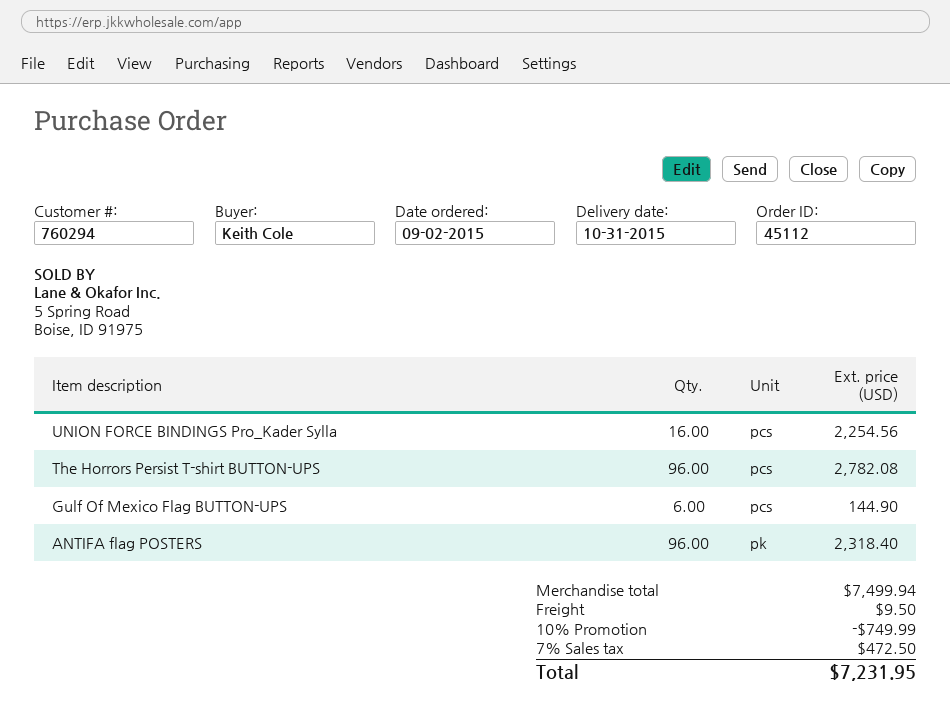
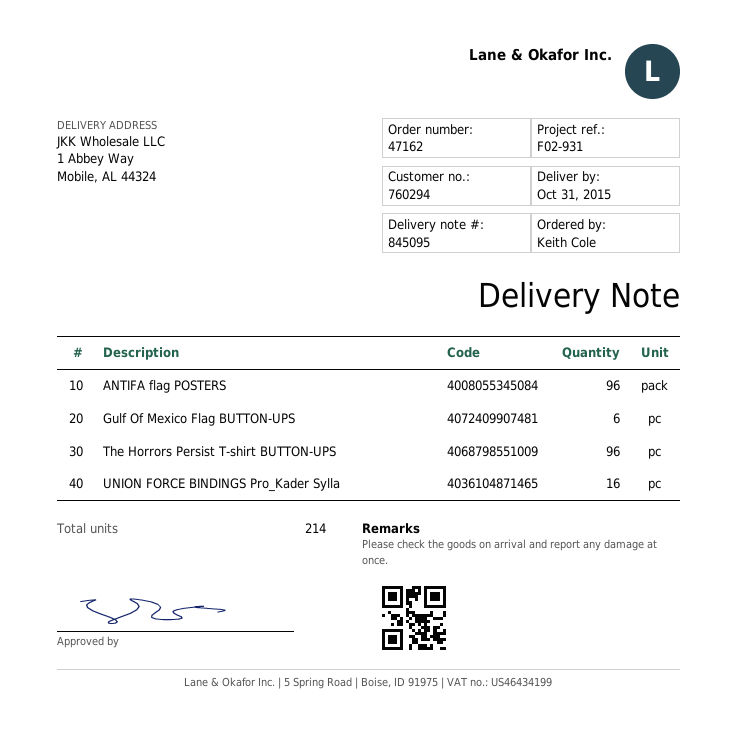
order number: 45112 -> 47162

